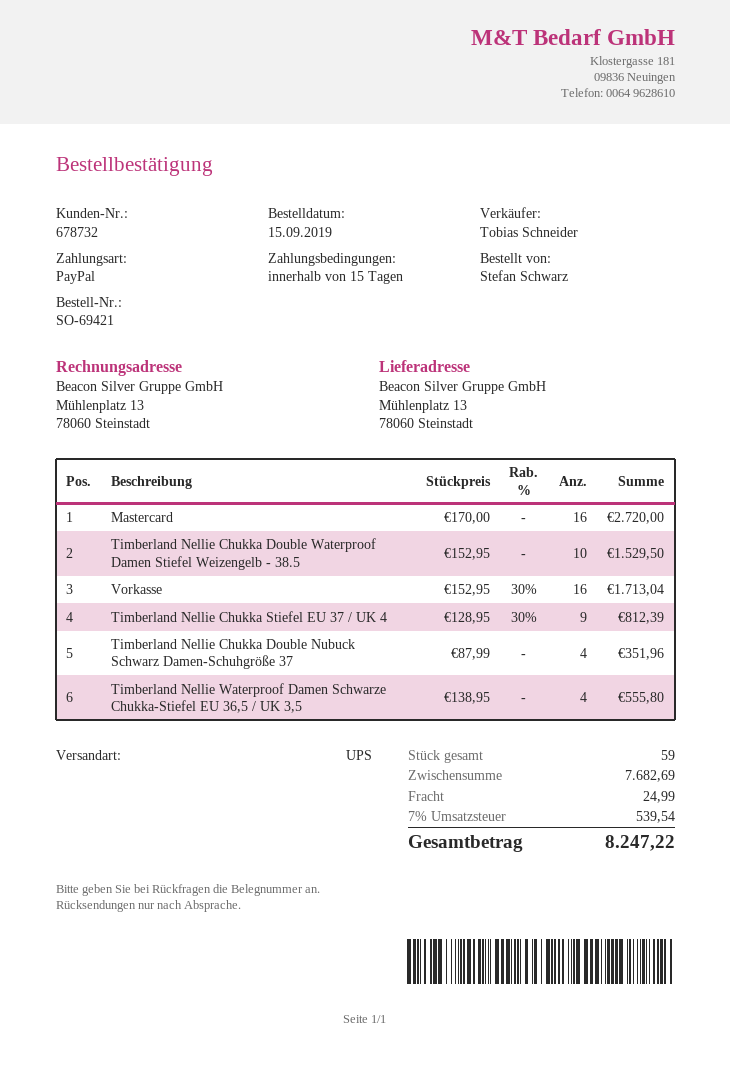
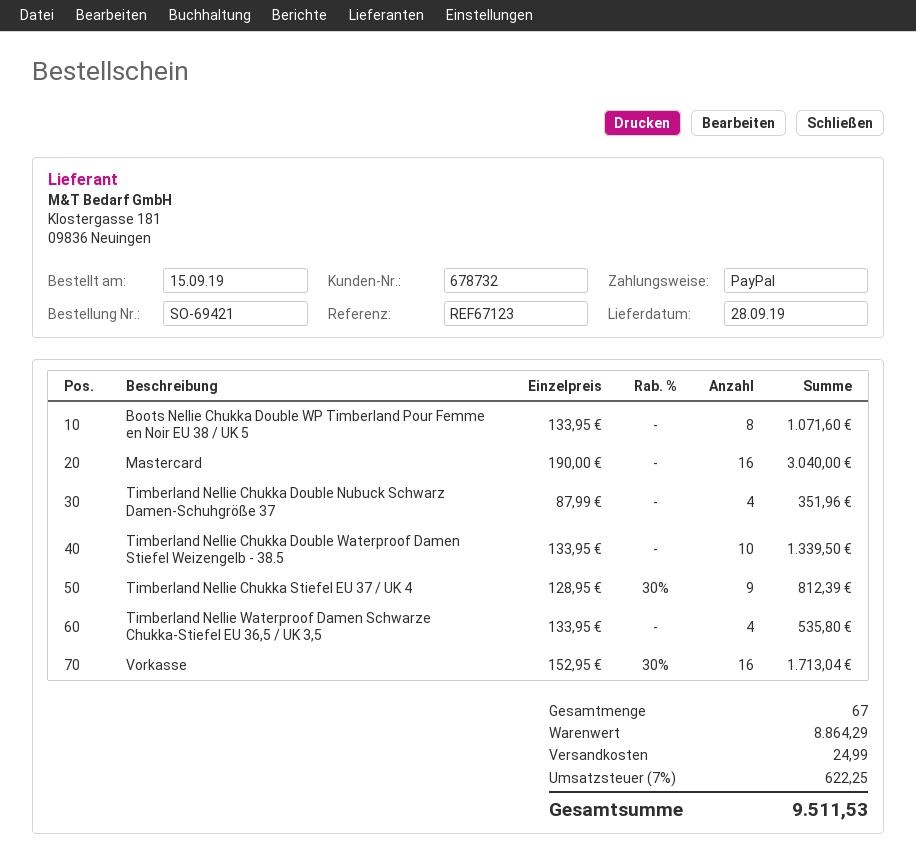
Mastercard: 16 x 170.00 = 2720.00 -> 16 x 190.00 = 3040.00
Timberland Nellie Chukka Double Waterproof Damen Stiefel Weizengelb - 38.5: 10 x 152.95 = 1529.50 -> 10 x 133.95 = 1339.50
Timberland Nellie Waterproof Damen Schwarze Chukka-Stiefel EU 36,5 / UK 3,5: 4 x 138.95 = 555.80 -> 4 x 133.95 = 535.80
Boots Nellie Chukka Double WP Timberland Pour Femme en Noir EU 38 / UK 5: none -> 8 x 133.95 = 1071.60
total quantity: 59 -> 67
subtotal: 7682.69 -> 8864.29
tax: 7% = 539.54 -> 7% = 622.25
total: 8247.22 -> 9511.53

